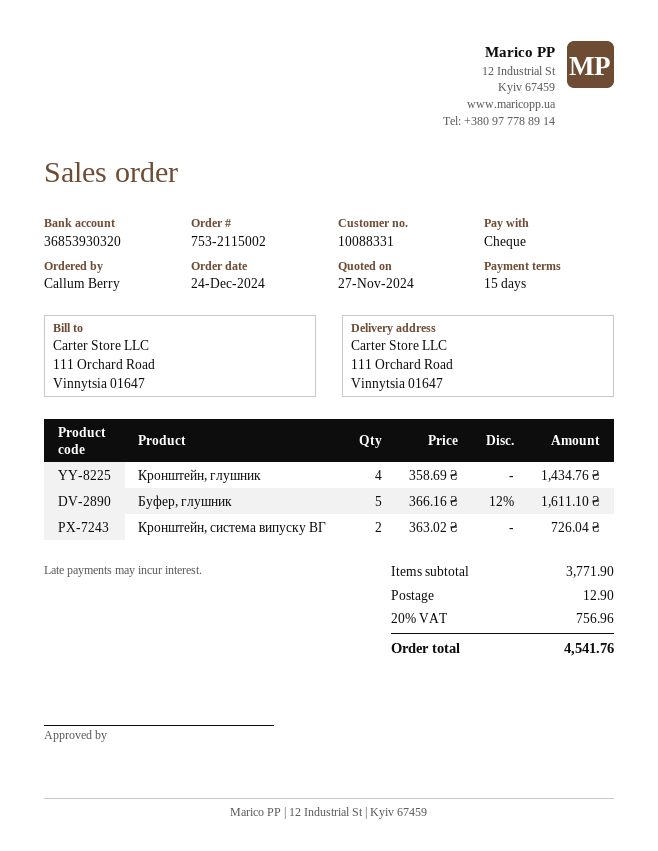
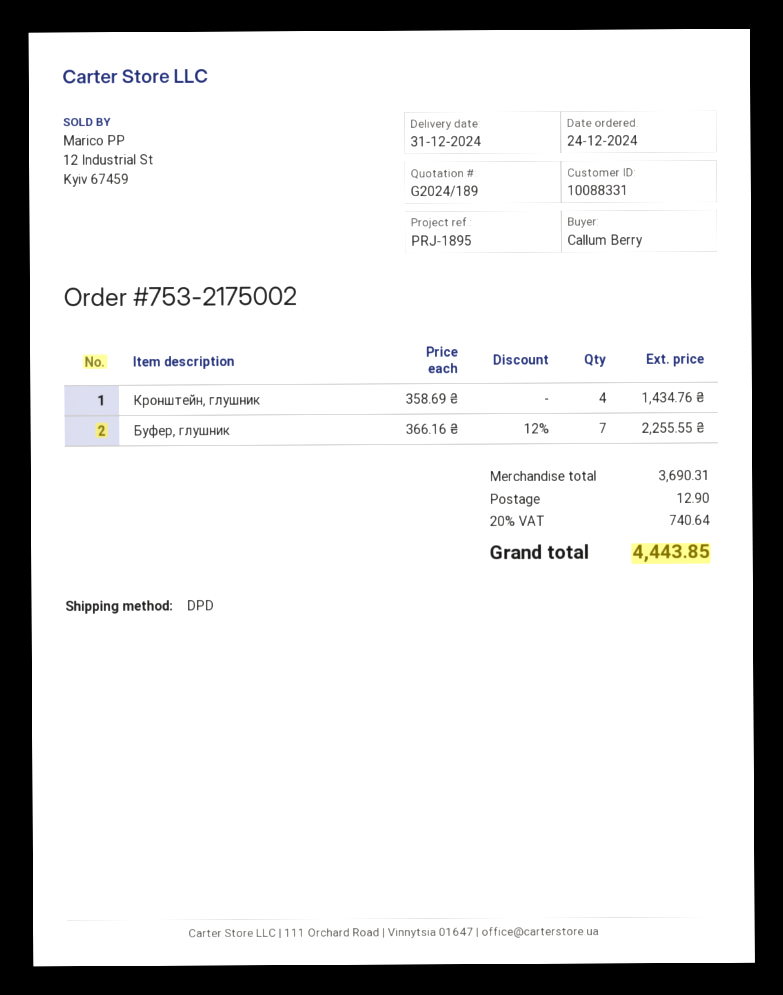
order number: 753-2115002 -> 753-2175002
Буфер, глушник: 5 x 366.16 - 12% = 1611.10 -> 7 x 366.16 - 12% = 2255.55
Кронштейн, система випуску ВГ: 2 x 363.02 = 726.04 -> none
subtotal: 3771.90 -> 3690.31
tax: 20% = 756.96 -> 20% = 740.64
total: 4541.76 -> 4443.85

